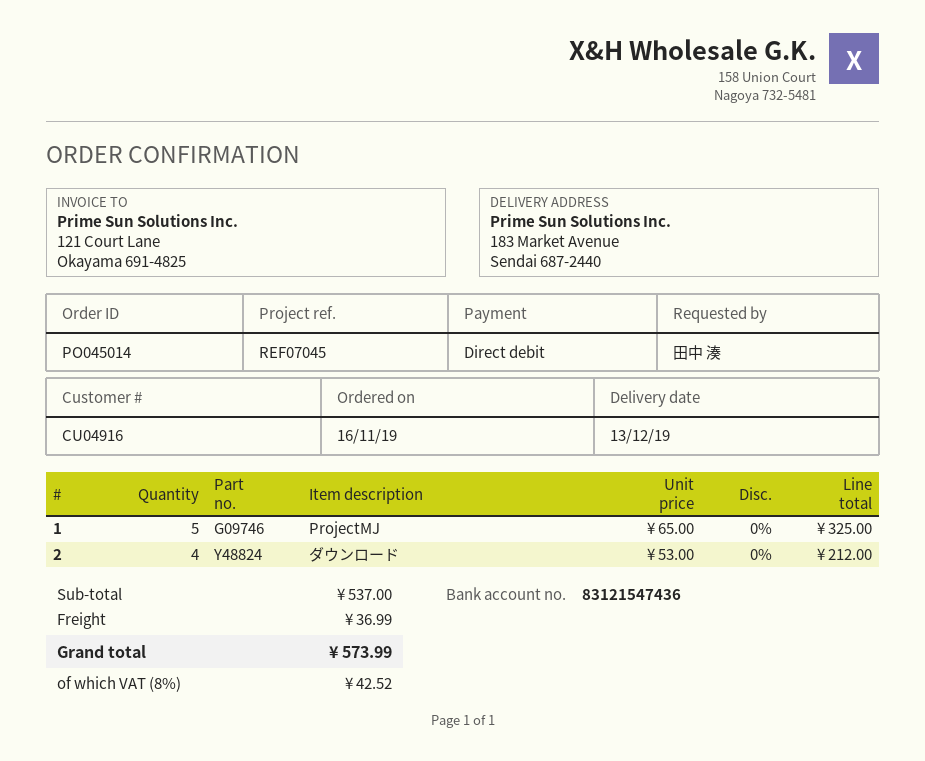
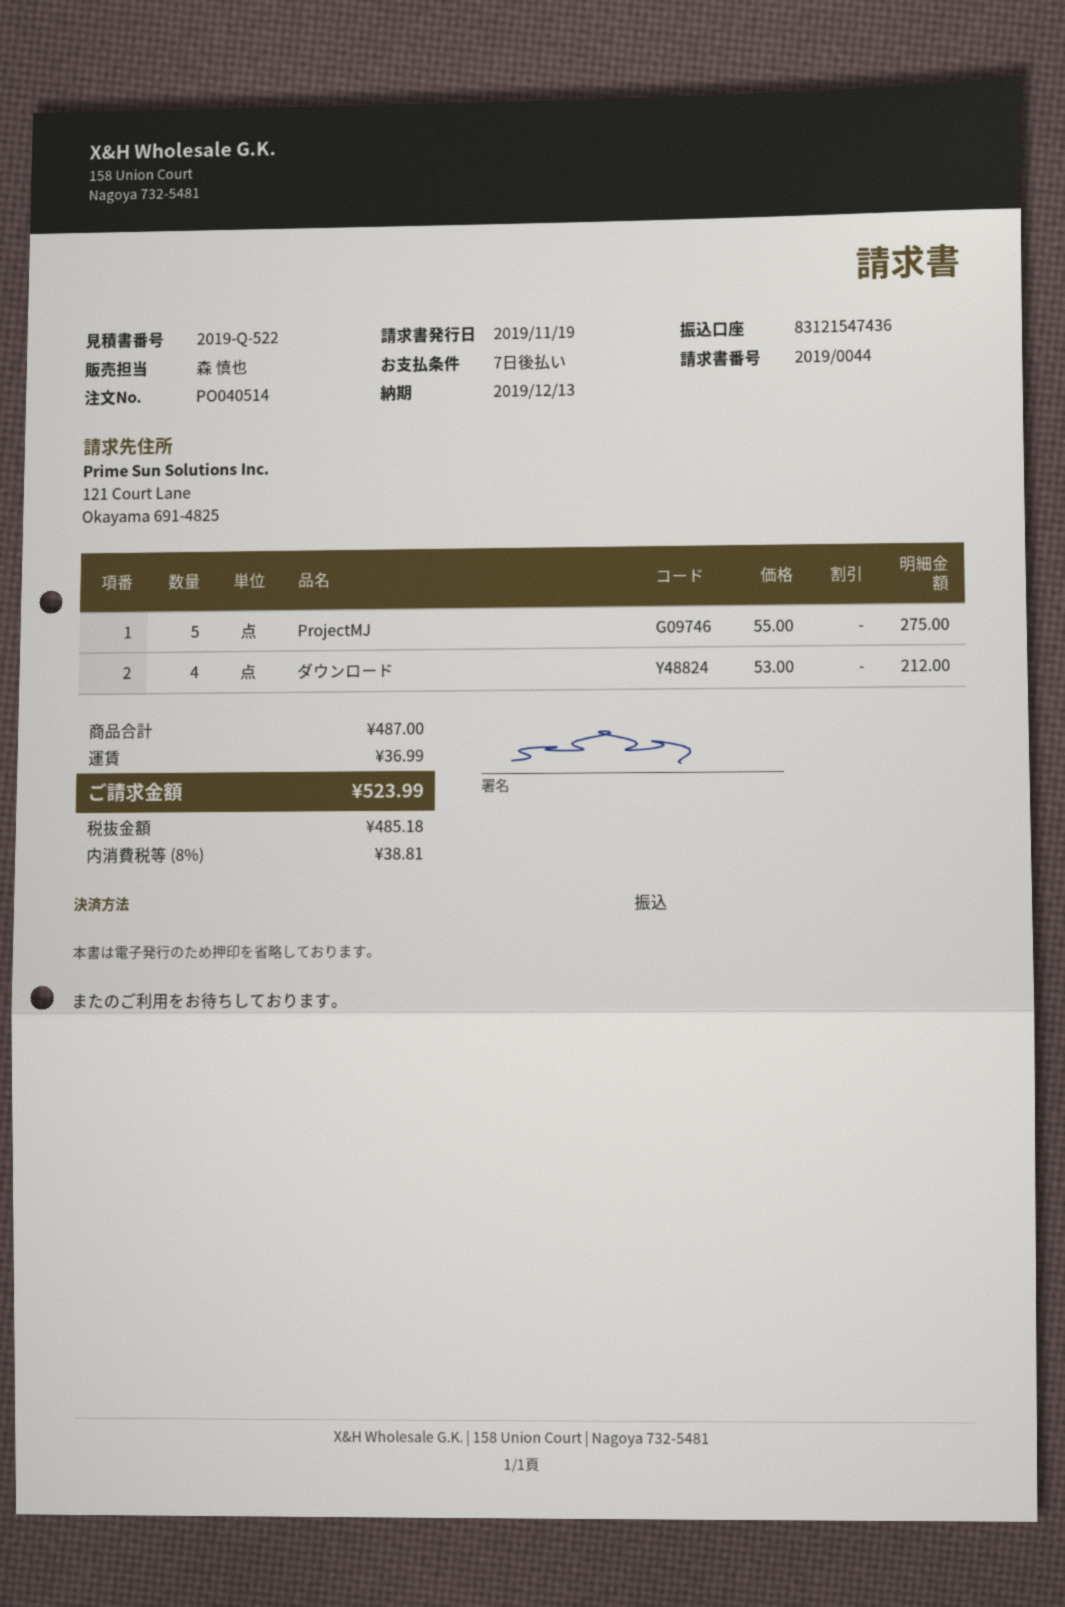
order number: PO045014 -> PO040514
payment method: direct debit -> bank transfer
ProjectMJ: 5 x 65.00 = 325.00 -> 5 x 55.00 = 275.00
subtotal: 537.00 -> 487.00
tax: 8% = 42.52 -> 8% = 38.81
total: 573.99 -> 523.99

